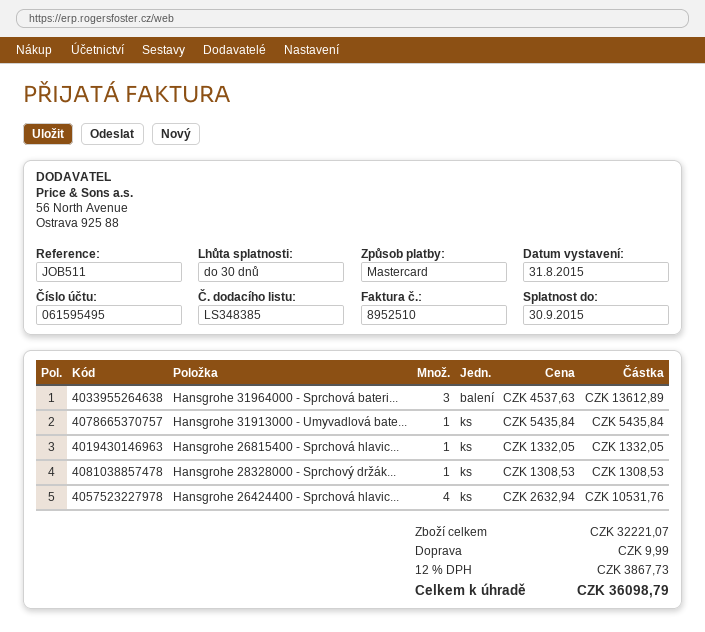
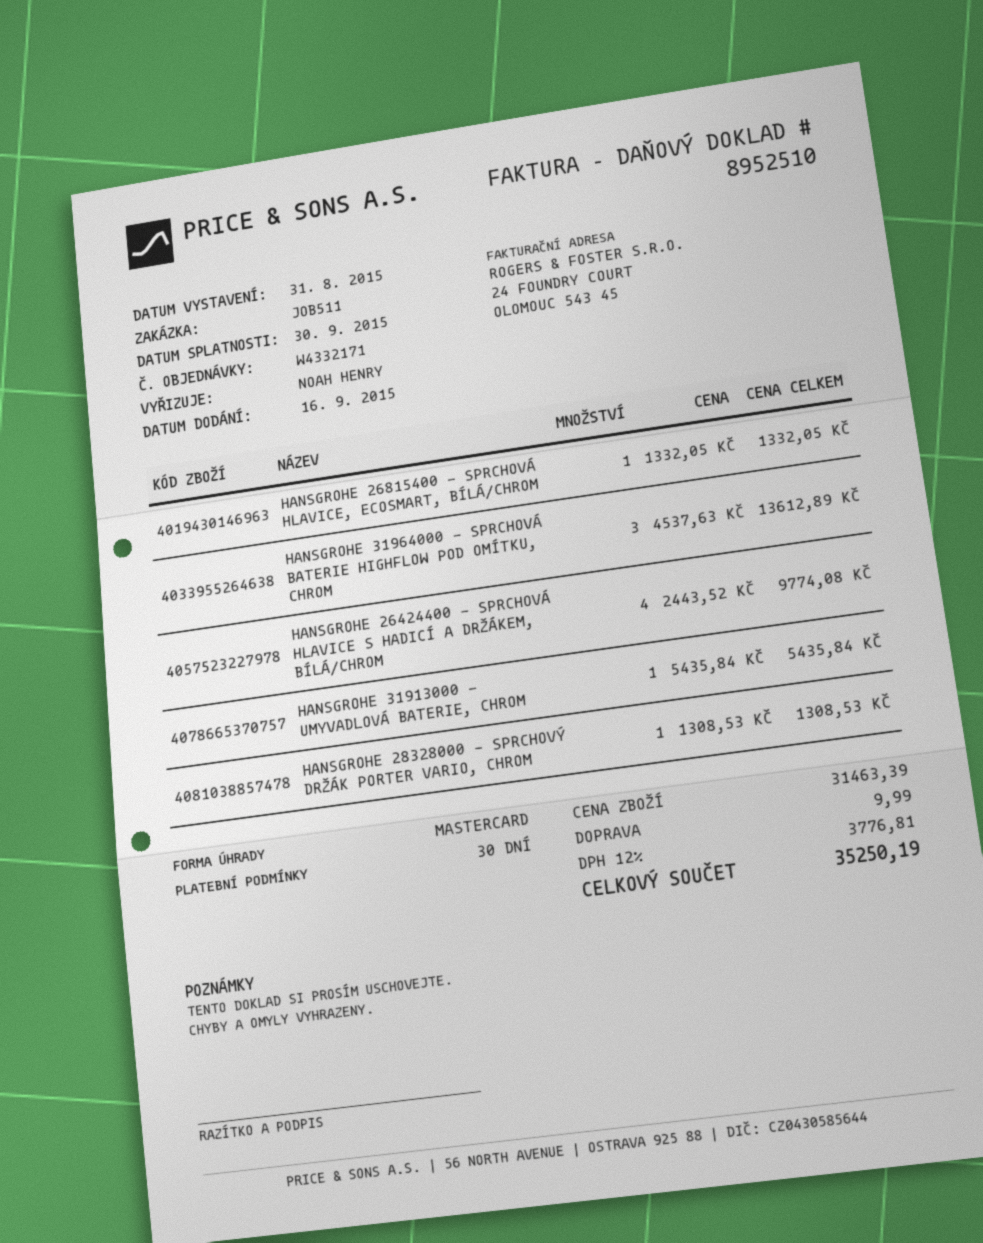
Hansgrohe 26424400 - Sprchová hlavic...: 4 x 2632.94 = 10531.76 -> 4 x 2443.52 = 9774.08
subtotal: 32221.07 -> 31463.39
tax: 12% = 3867.73 -> 12% = 3776.81
total: 36098.79 -> 35250.19

